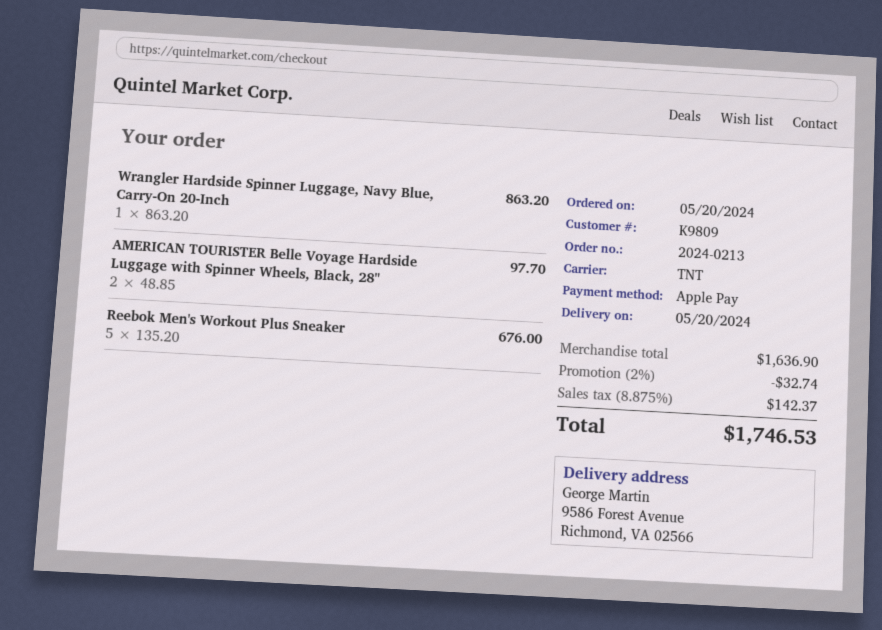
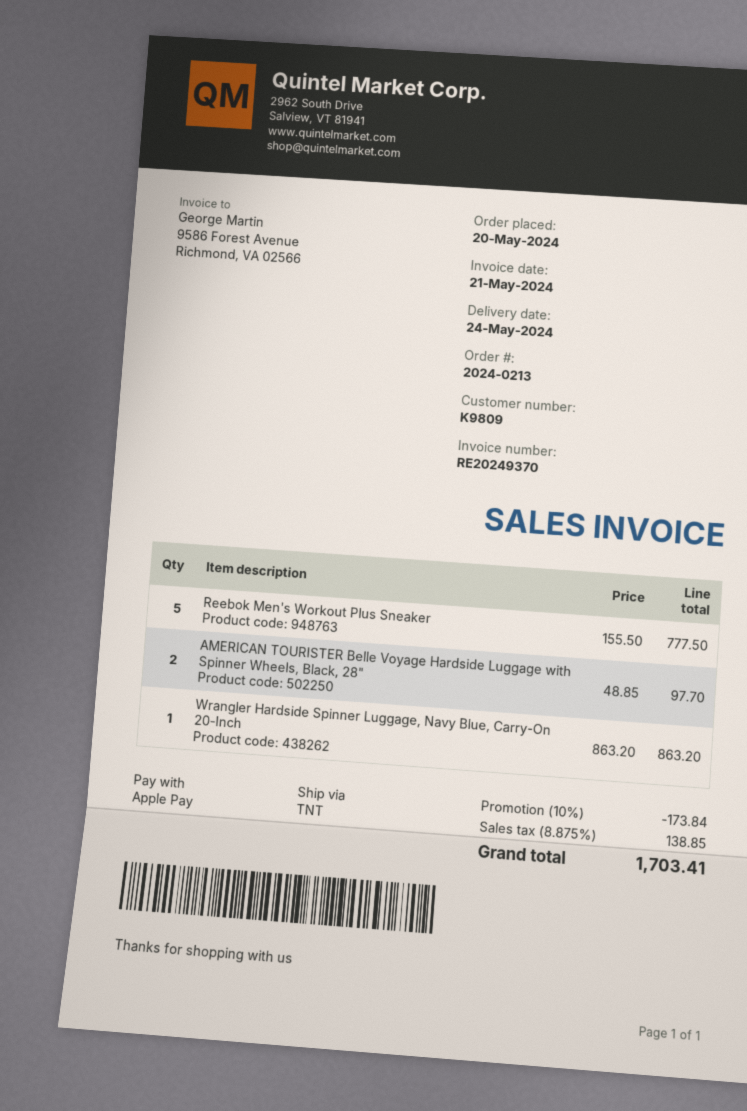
delivery date: 2024-05-20 -> 2024-05-24
Reebok Men's Workout Plus Sneaker: 5 x 135.20 = 676.00 -> 5 x 155.50 = 777.50
discount: 2% = 32.74 -> 10% = 173.84
tax: 8.875% = 142.37 -> 8.875% = 138.85
total: 1746.53 -> 1703.41

